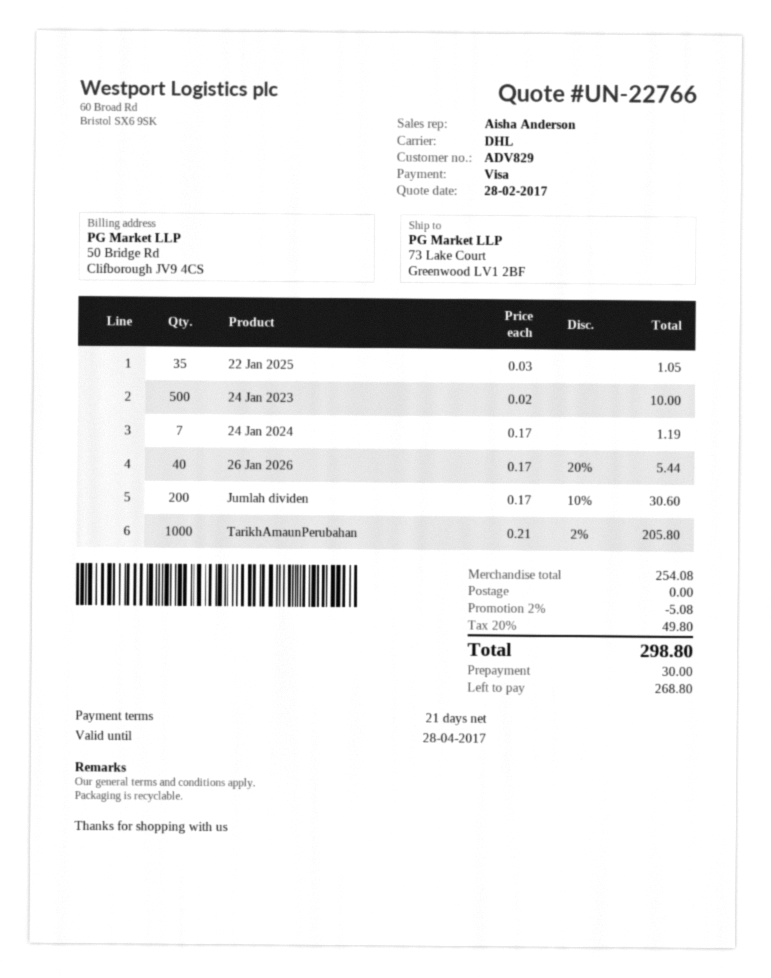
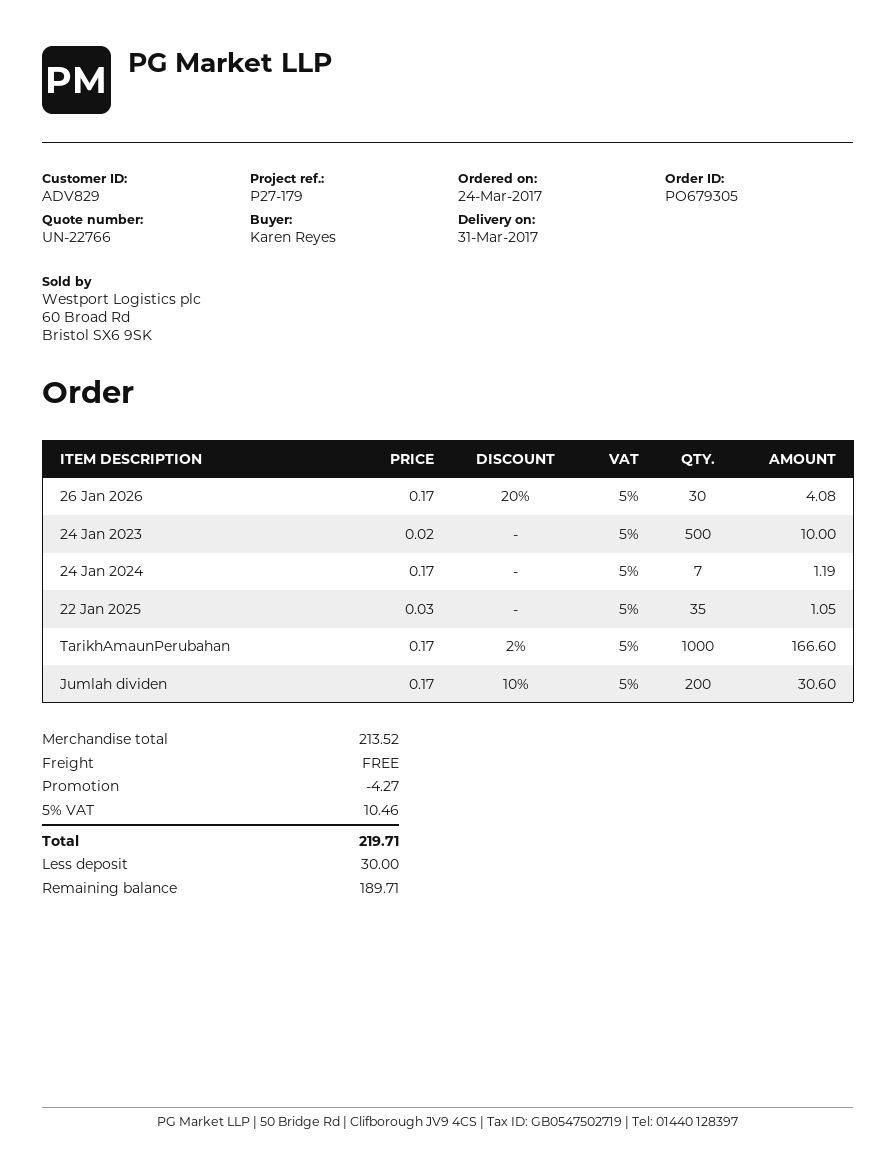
26 Jan 2026: 40 x 0.17 - 20% = 5.44 -> 30 x 0.17 - 20% = 4.08
TarikhAmaunPerubahan: 1000 x 0.21 - 2% = 205.80 -> 1000 x 0.17 - 2% = 166.60
subtotal: 254.08 -> 213.52
discount: 5.08 -> 4.27
tax: 20% = 49.80 -> 5% = 10.46
total: 298.80 -> 219.71
balance: 268.80 -> 189.71

